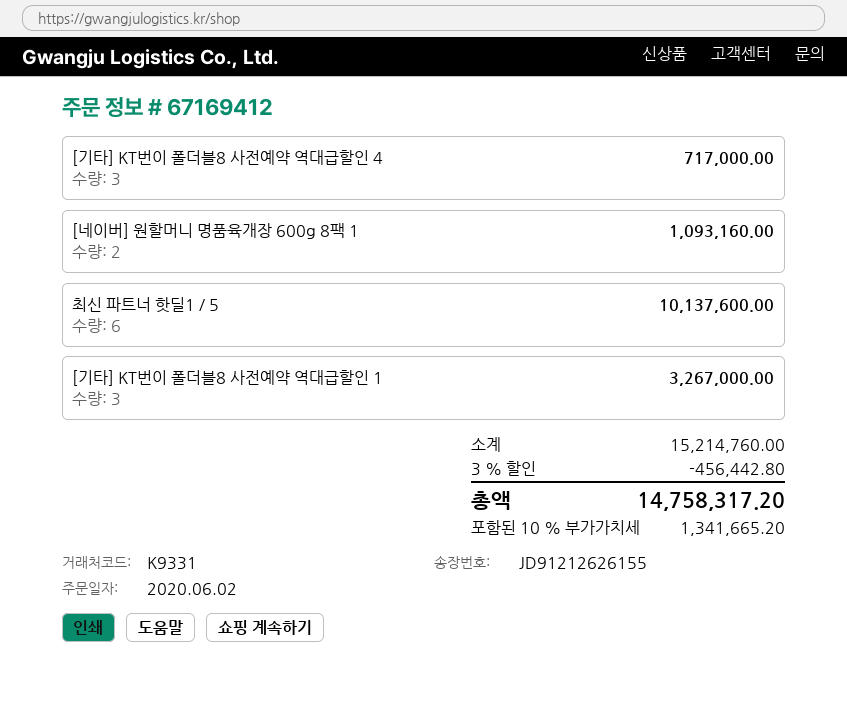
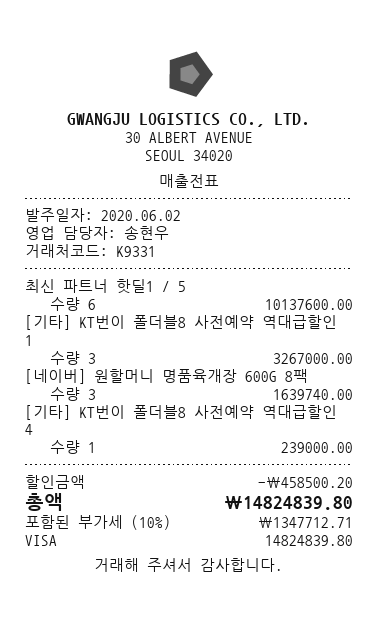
[기타] KT번이 폴더블8 사전예약 역대급할인 4: 3 for 717000.00 -> 1 for 239000.00
[네이버] 원할머니 명품육개장 600g 8팩 1: 2 for 1093160.00 -> 3 for 1639740.00
discount: 456442.80 -> 458500.20
tax: 10% = 1341665.20 -> 10% = 1347712.71
total: 14758317.20 -> 14824839.80

